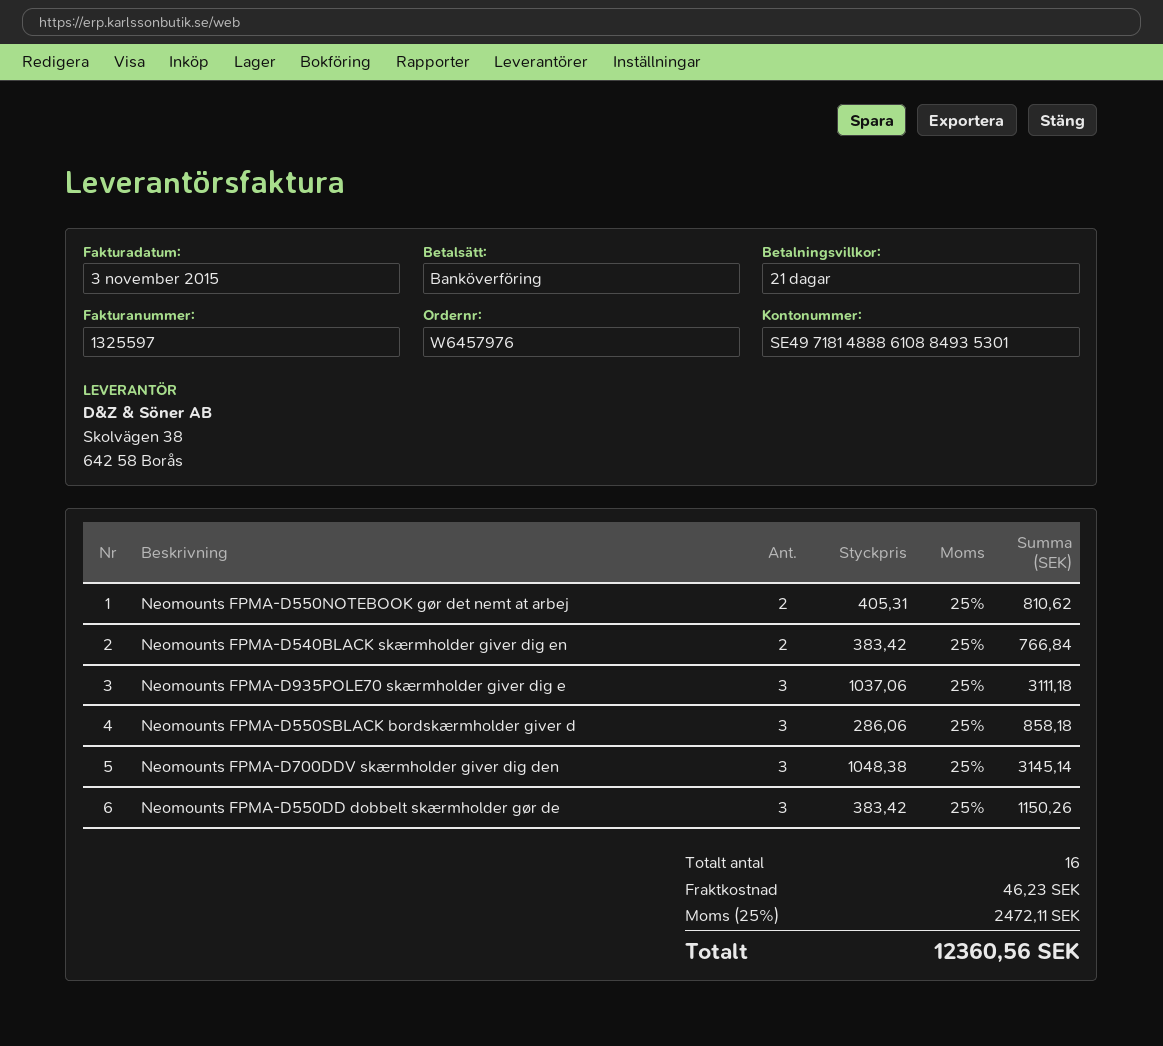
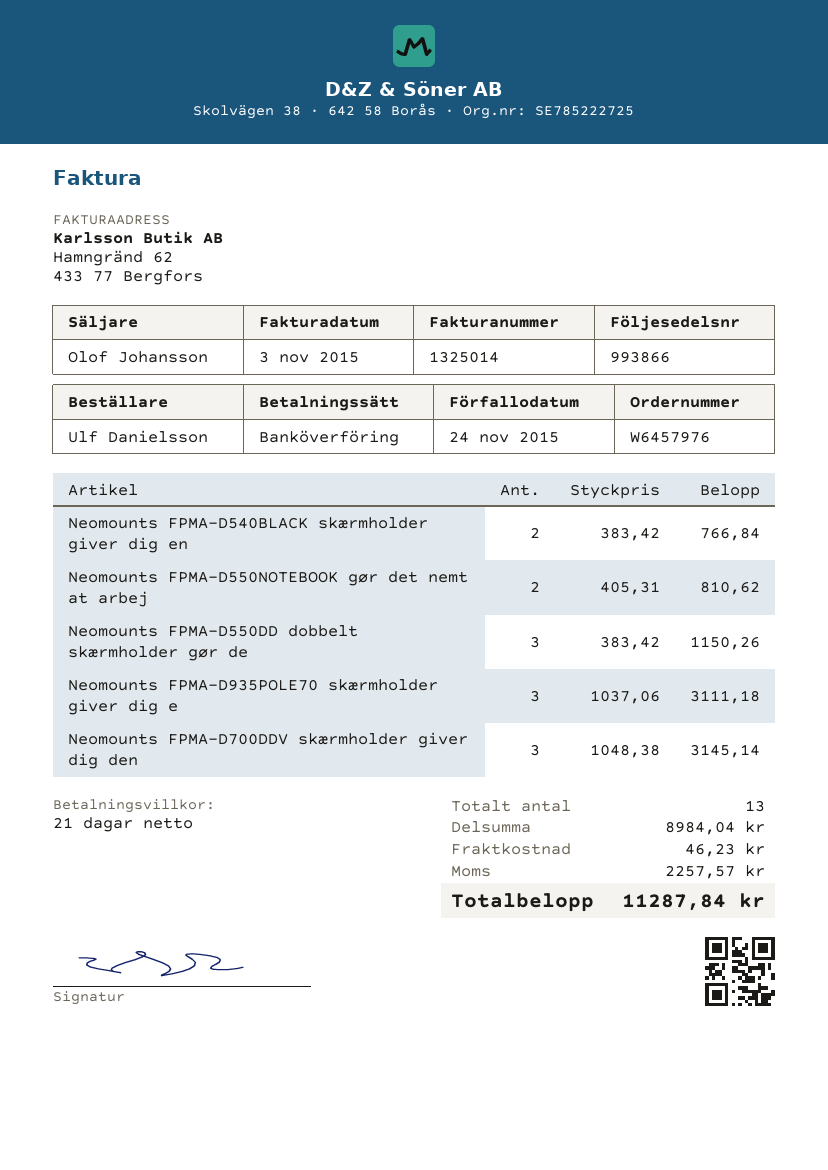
invoice number: 1325597 -> 1325014
Neomounts FPMA-D550SBLACK bordskærmholder giver d: 3 x 286.06 = 858.18 -> none
total quantity: 16 -> 13
tax: 2472.11 -> 2257.57
total: 12360.56 -> 11287.84

